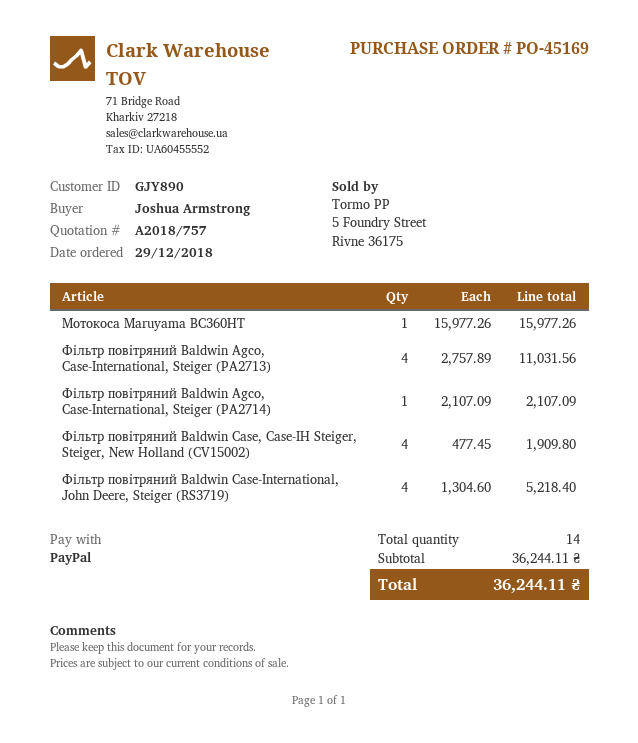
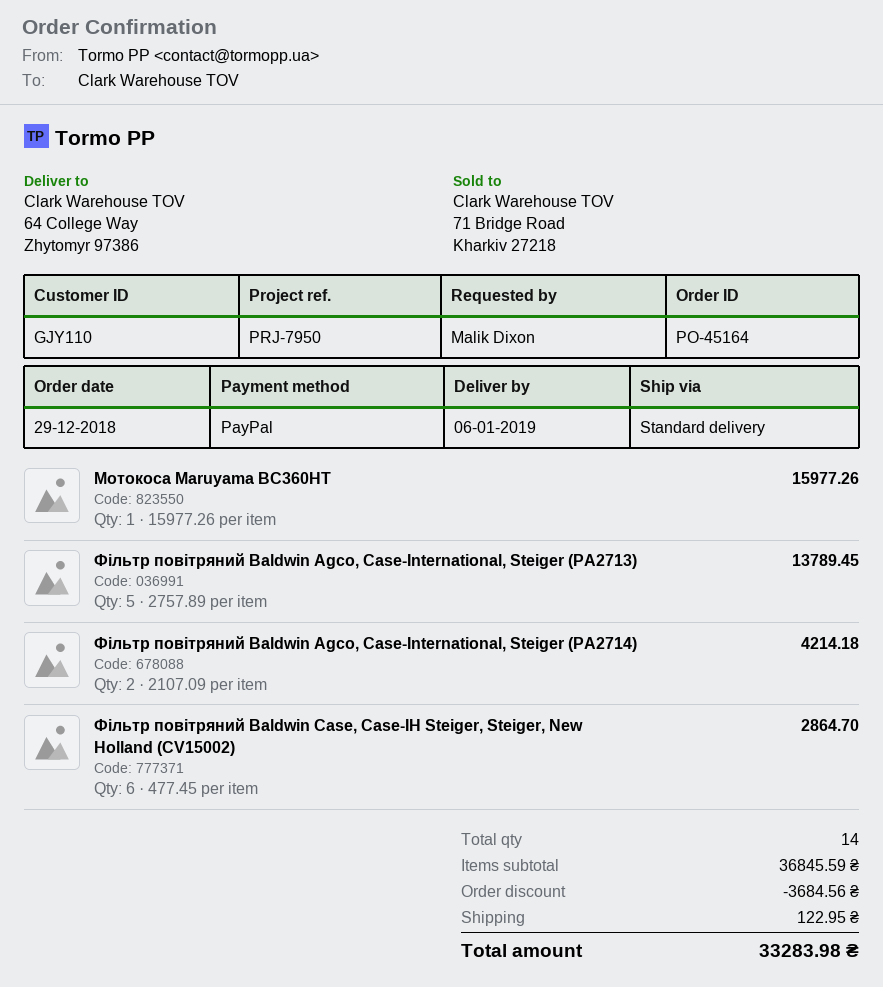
order number: PO-45169 -> PO-45164
customer number: GJY890 -> GJY110
ordered by: Joshua Armstrong -> Malik Dixon
Фільтр повітряний Baldwin Agco, Case-International, Steiger (PA2713): 4 x 2757.89 = 11031.56 -> 5 x 2757.89 = 13789.45
Фільтр повітряний Baldwin Agco, Case-International, Steiger (PA2714): 1 x 2107.09 = 2107.09 -> 2 x 2107.09 = 4214.18
Фільтр повітряний Baldwin Case, Case-IH Steiger, Steiger, New Holland (CV15002): 4 x 477.45 = 1909.80 -> 6 x 477.45 = 2864.70
Фільтр повітряний Baldwin Case-International, John Deere, Steiger (RS3719): 4 x 1304.60 = 5218.40 -> none
subtotal: 36244.11 -> 36845.59
discount: none -> 3684.56
shipping: none -> 122.95
total: 36244.11 -> 33283.98

